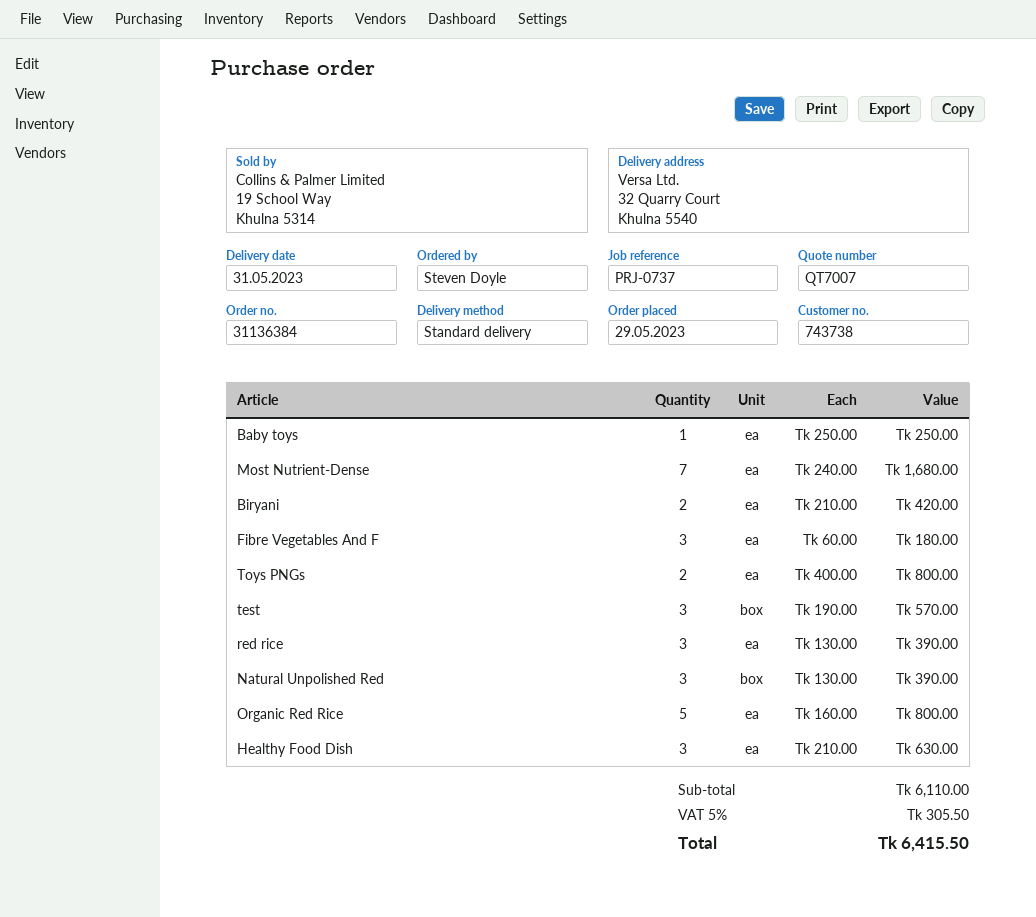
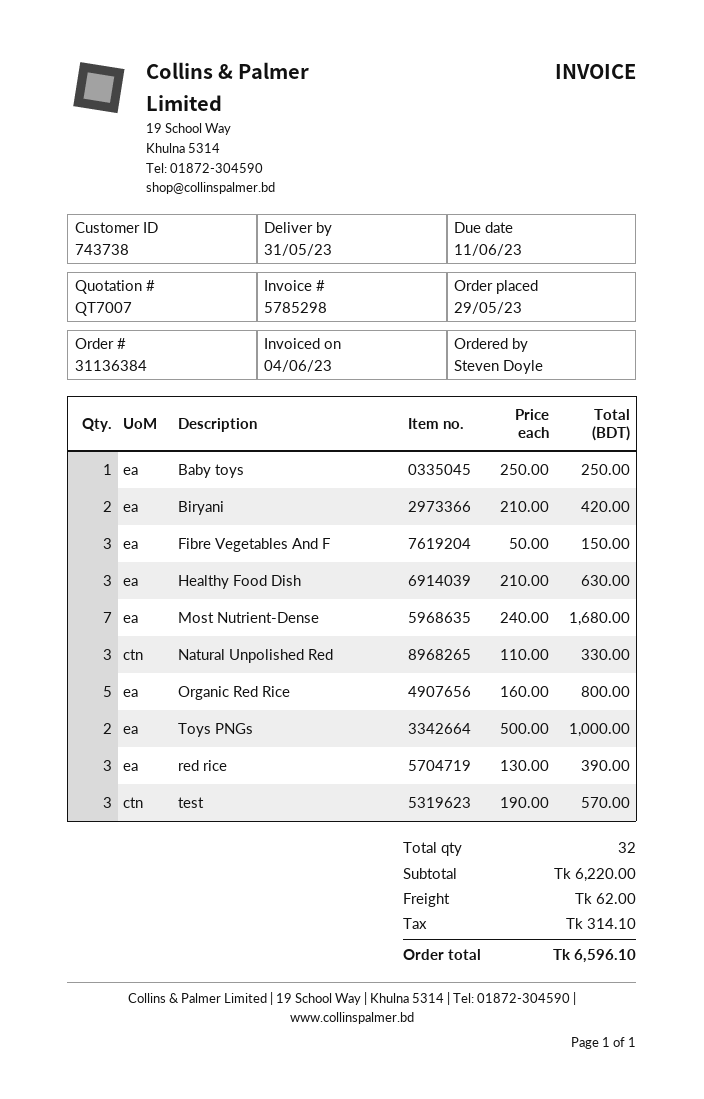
Fibre Vegetables And F: 3 x 60.00 = 180.00 -> 3 x 50.00 = 150.00
Toys PNGs: 2 x 400.00 = 800.00 -> 2 x 500.00 = 1000.00
Natural Unpolished Red: 3 x 130.00 = 390.00 -> 3 x 110.00 = 330.00
subtotal: 6110.00 -> 6220.00
shipping: none -> 62.00
tax: 305.50 -> 314.10
total: 6415.50 -> 6596.10

